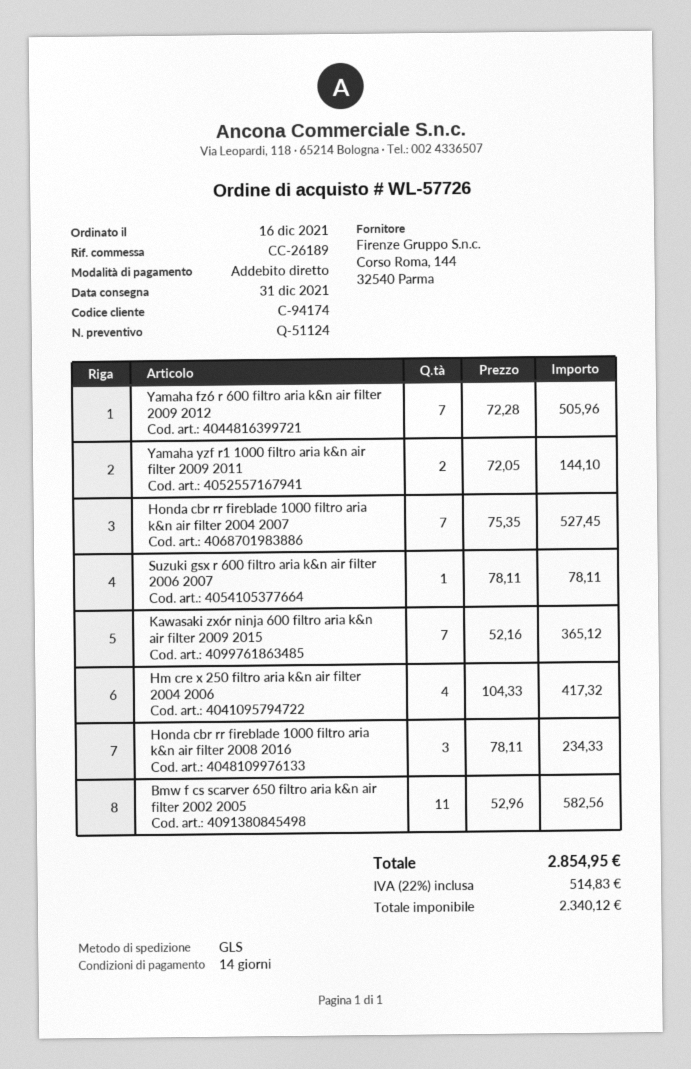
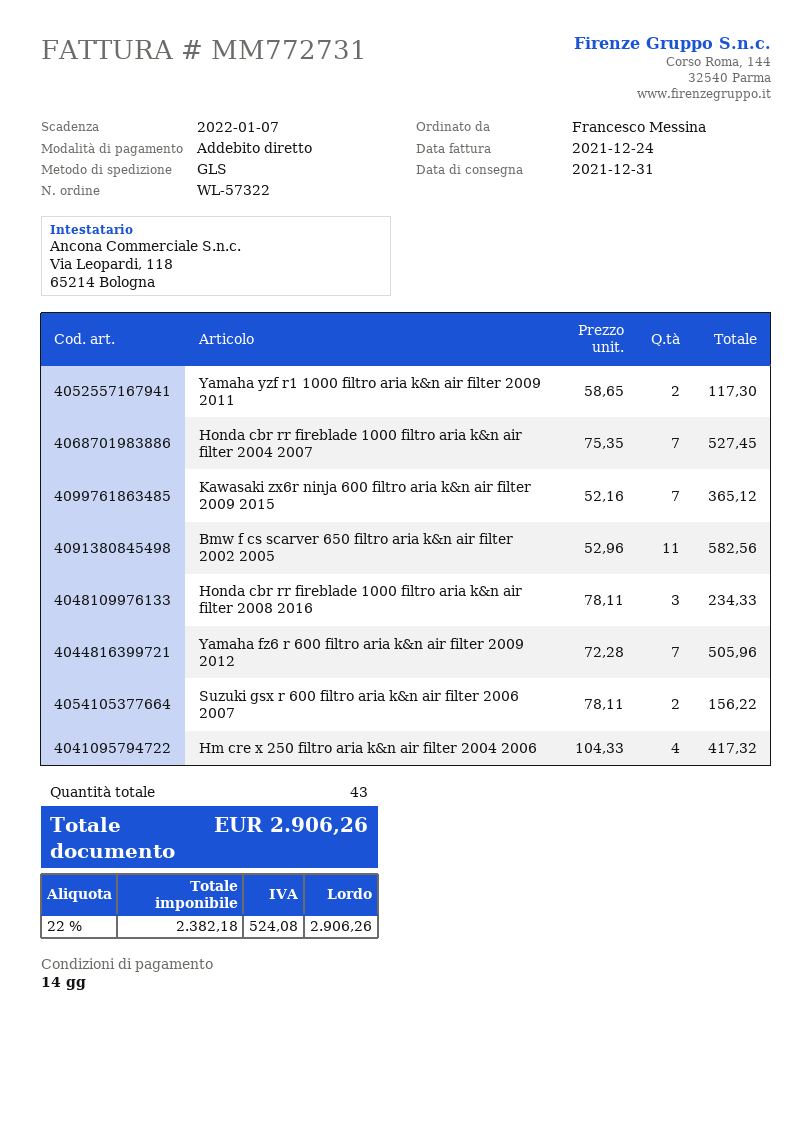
order number: WL-57726 -> WL-57322
Yamaha yzf r1 1000 filtro aria k&n air filter 2009 2011: 2 x 72.05 = 144.10 -> 2 x 58.65 = 117.30
Suzuki gsx r 600 filtro aria k&n air filter 2006 2007: 1 x 78.11 = 78.11 -> 2 x 78.11 = 156.22
net: 2340.12 -> 2382.18
tax: 22% = 514.83 -> 22% = 524.08
total: 2854.95 -> 2906.26

